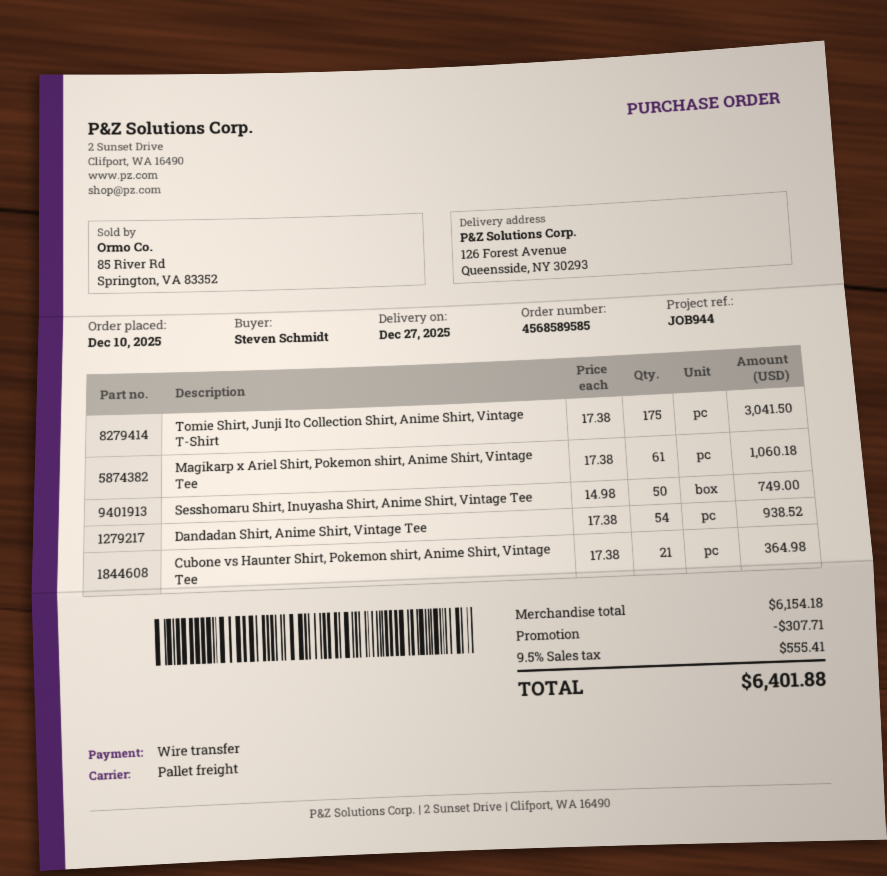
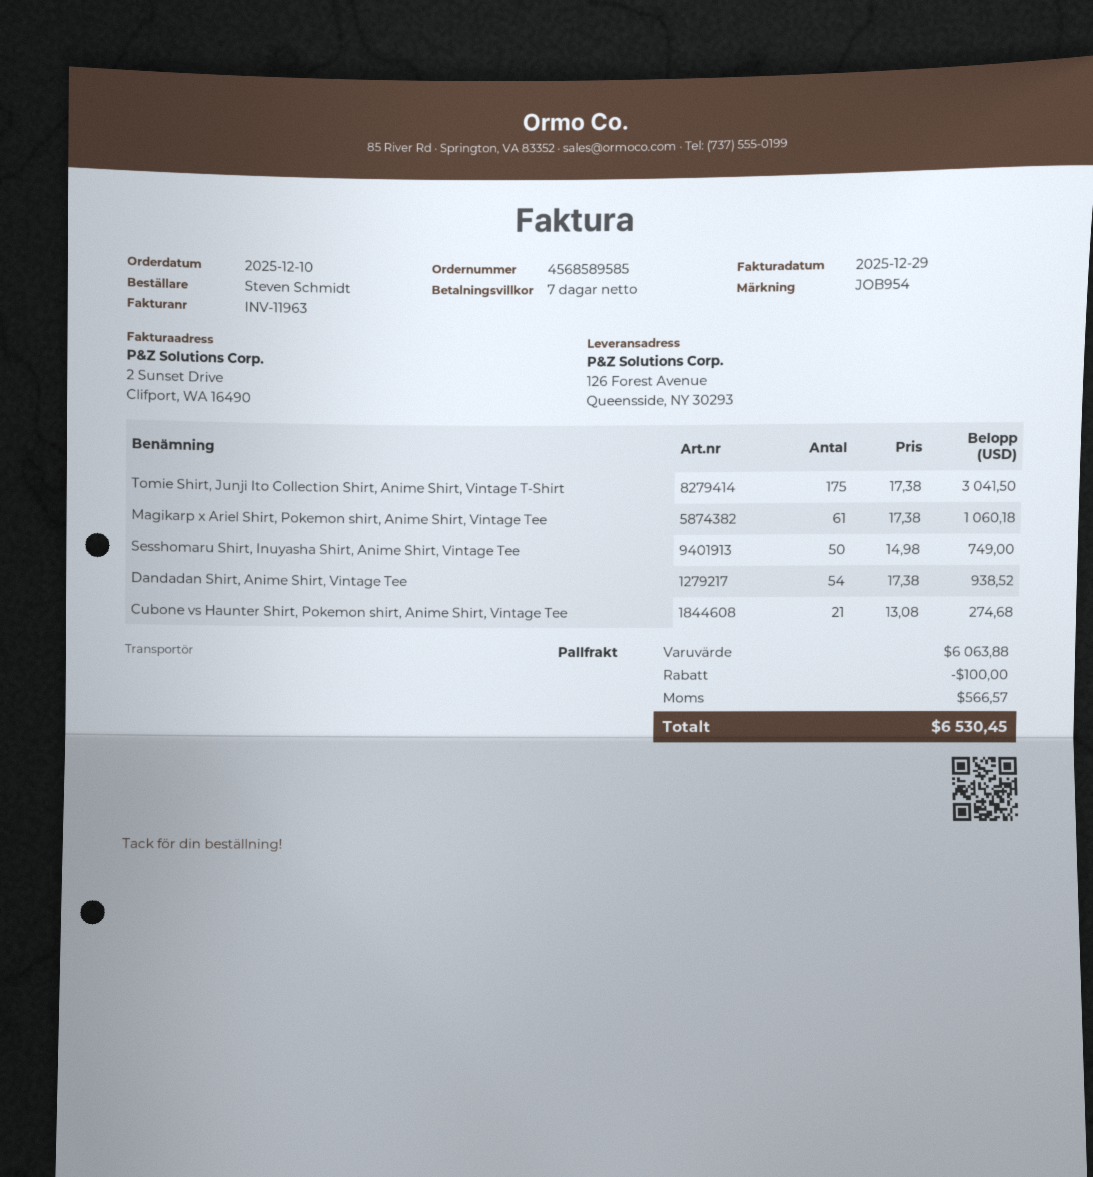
reference: JOB944 -> JOB954
Cubone vs Haunter Shirt, Pokemon shirt, Anime Shirt, Vintage Tee: 21 x 17.38 = 364.98 -> 21 x 13.08 = 274.68
subtotal: 6154.18 -> 6063.88
discount: 307.71 -> 100.00
tax: 555.41 -> 566.57
total: 6401.88 -> 6530.45

